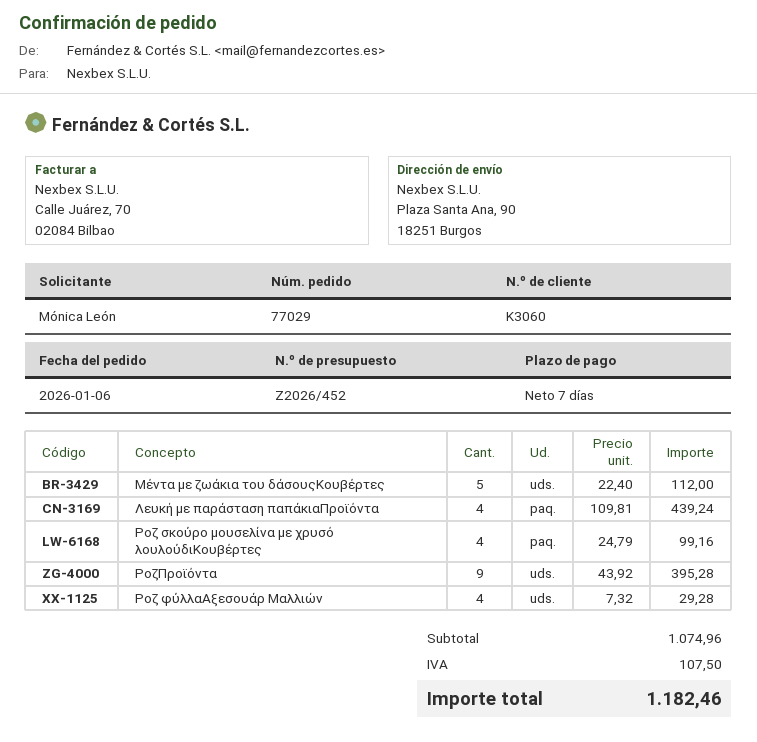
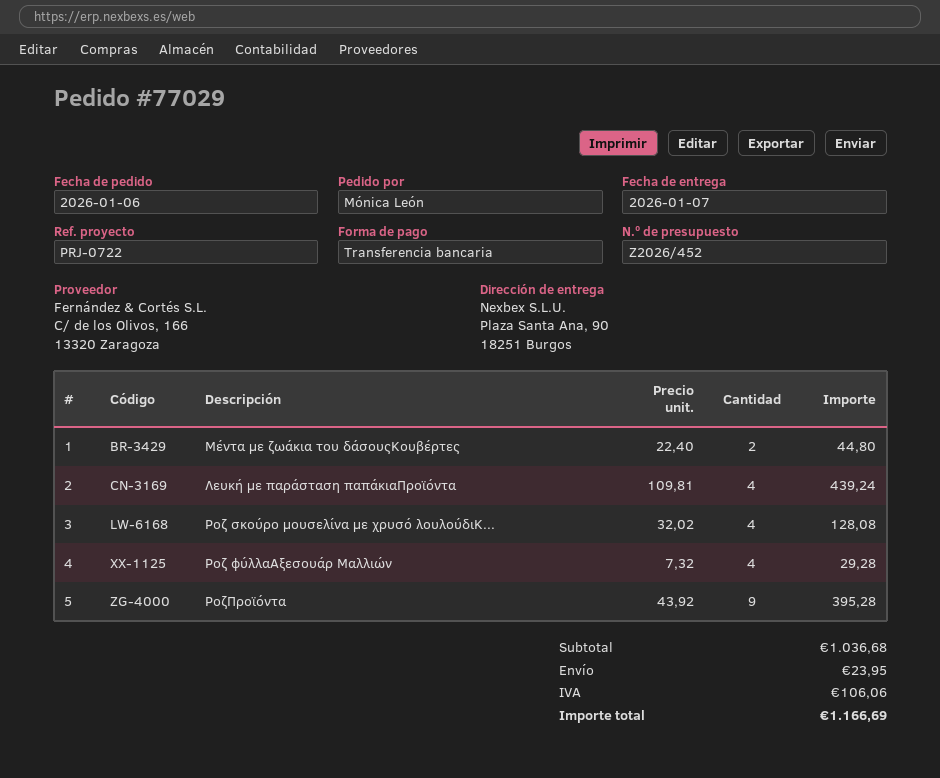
Μέντα με ζωάκια του δάσουςΚουβέρτες: 5 x 22.40 = 112.00 -> 2 x 22.40 = 44.80
Ροζ σκούρο μουσελίνα με χρυσό λουλούδιΚουβέρτες: 4 x 24.79 = 99.16 -> 4 x 32.02 = 128.08
subtotal: 1074.96 -> 1036.68
shipping: none -> 23.95
tax: 107.50 -> 106.06
total: 1182.46 -> 1166.69

